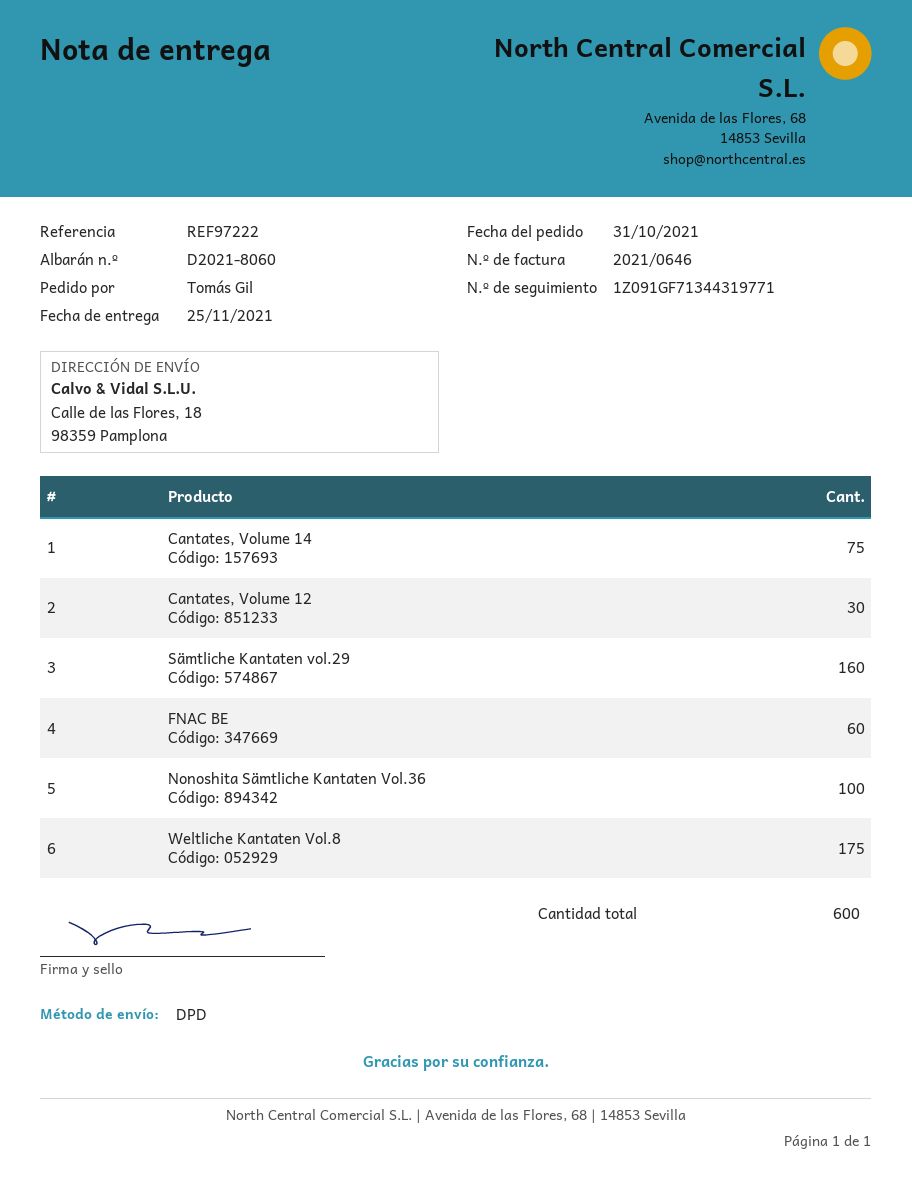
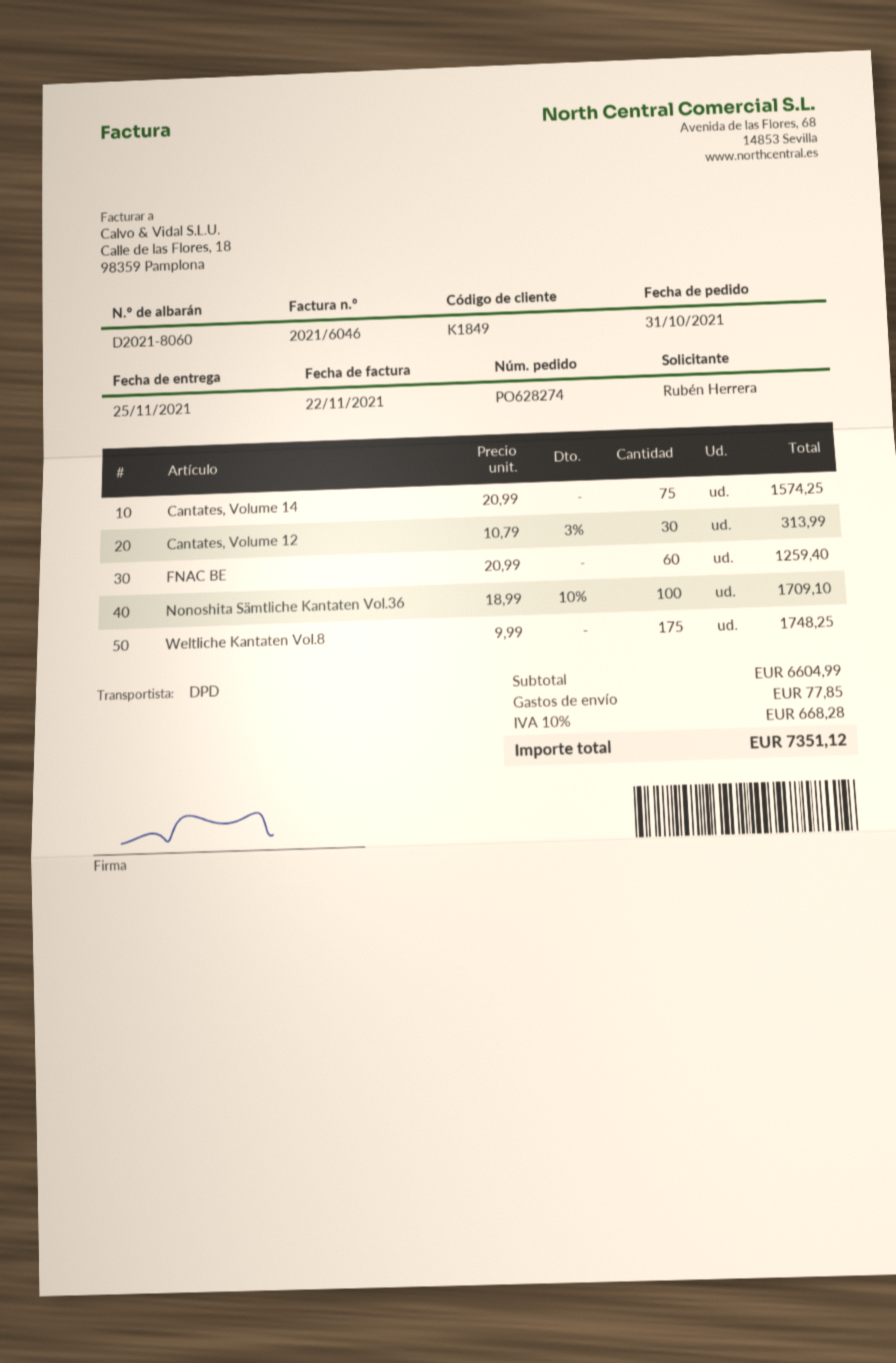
invoice number: 2021/0646 -> 2021/6046
ordered by: Tomás Gil -> Rubén Herrera
Sämtliche Kantaten vol.29: 160 -> none

